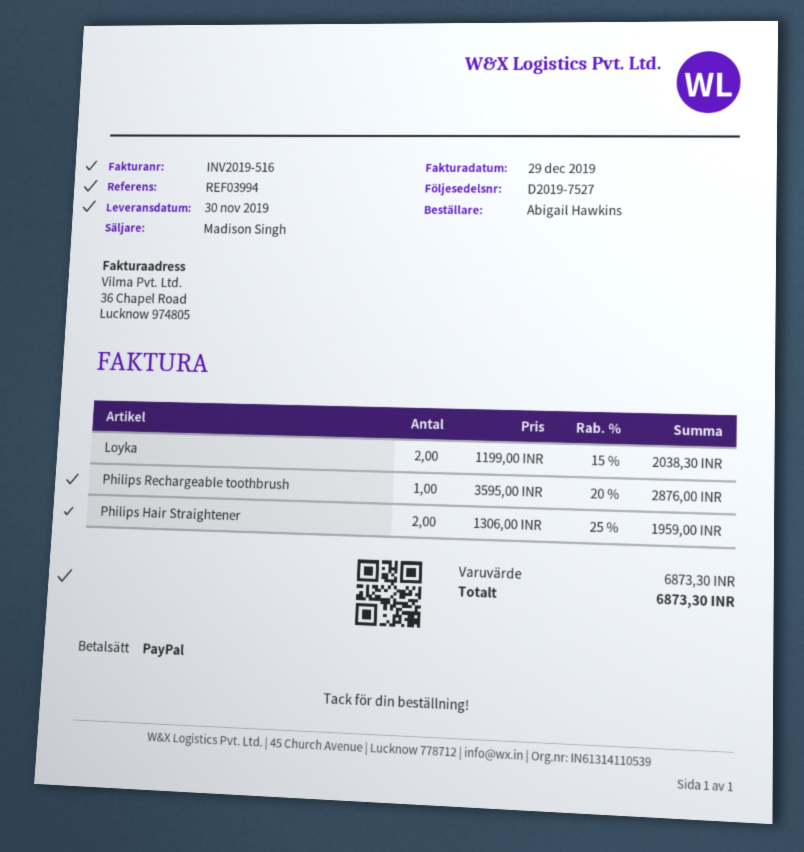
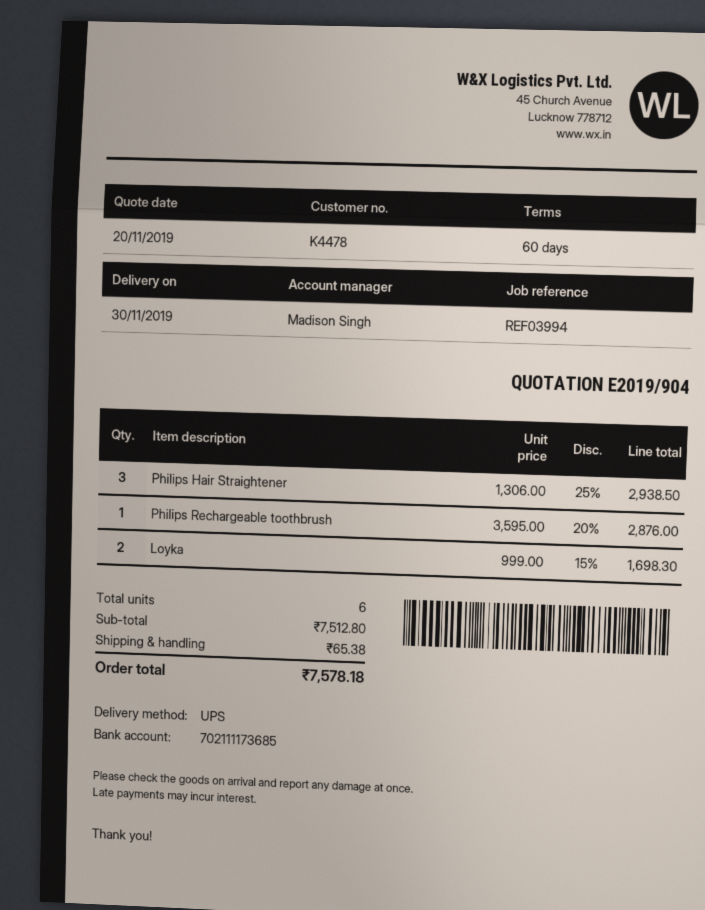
Loyka: 2 x 1199.00 - 15% = 2038.30 -> 2 x 999.00 - 15% = 1698.30
Philips Hair Straightener: 2 x 1306.00 - 25% = 1959.00 -> 3 x 1306.00 - 25% = 2938.50
subtotal: 6873.30 -> 7512.80
shipping: none -> 65.38
total: 6873.30 -> 7578.18

